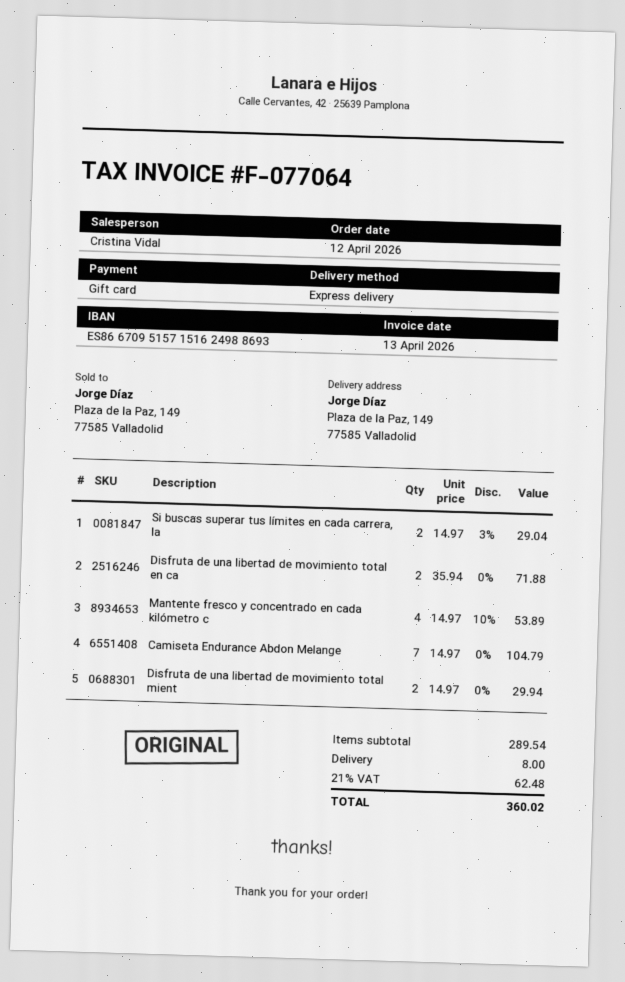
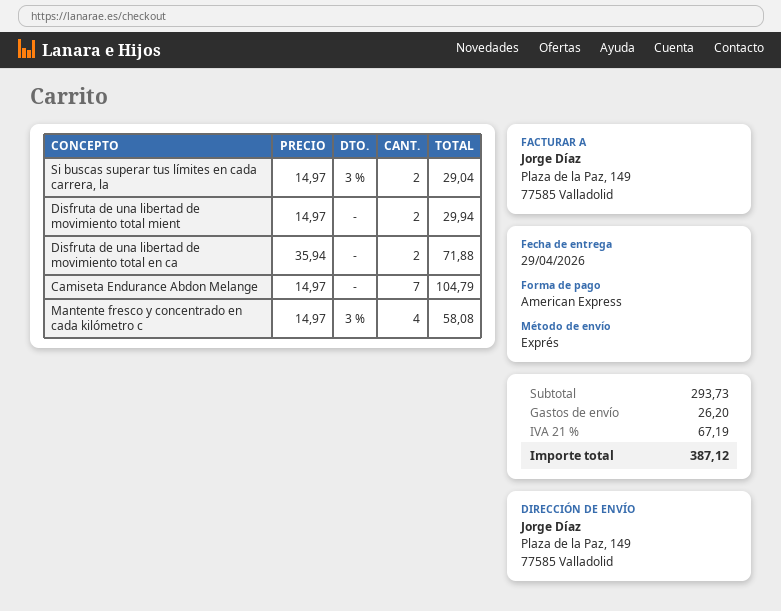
payment method: gift card -> American Express
Mantente fresco y concentrado en cada kilómetro c: 4 x 14.97 - 10% = 53.89 -> 4 x 14.97 - 3% = 58.08
subtotal: 289.54 -> 293.73
shipping: 8.00 -> 26.20
tax: 21% = 62.48 -> 21% = 67.19
total: 360.02 -> 387.12

